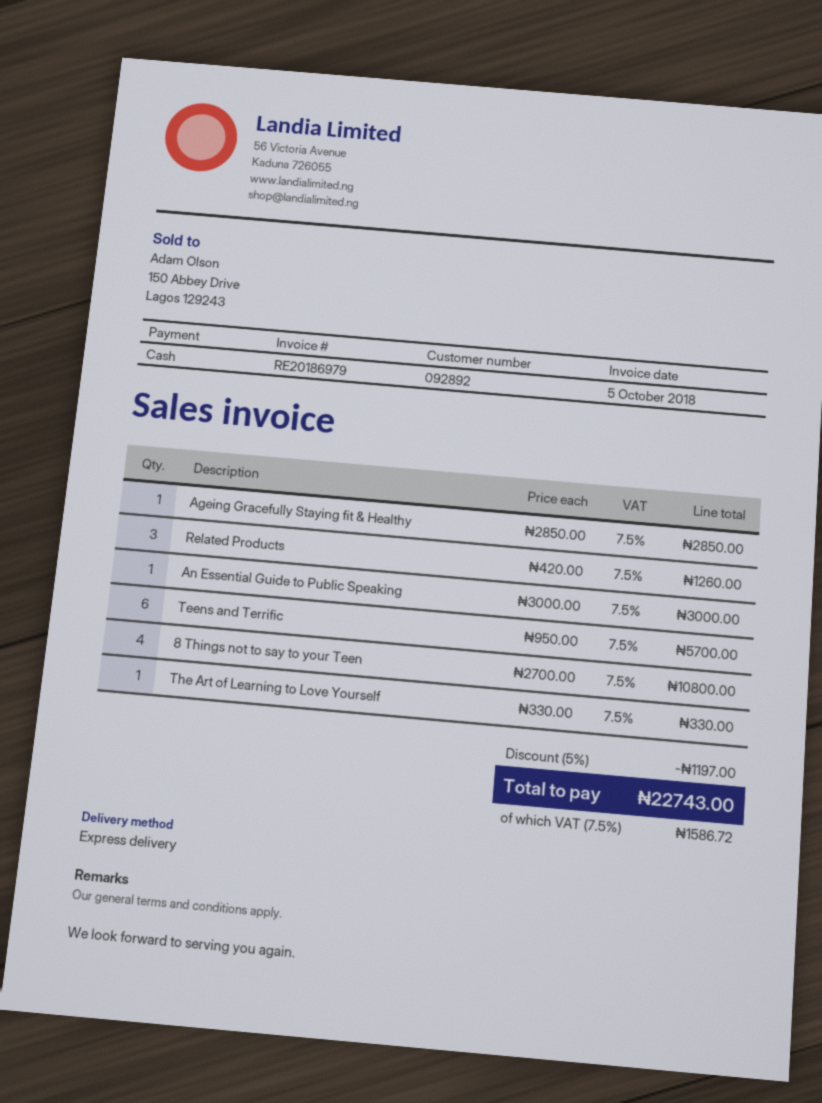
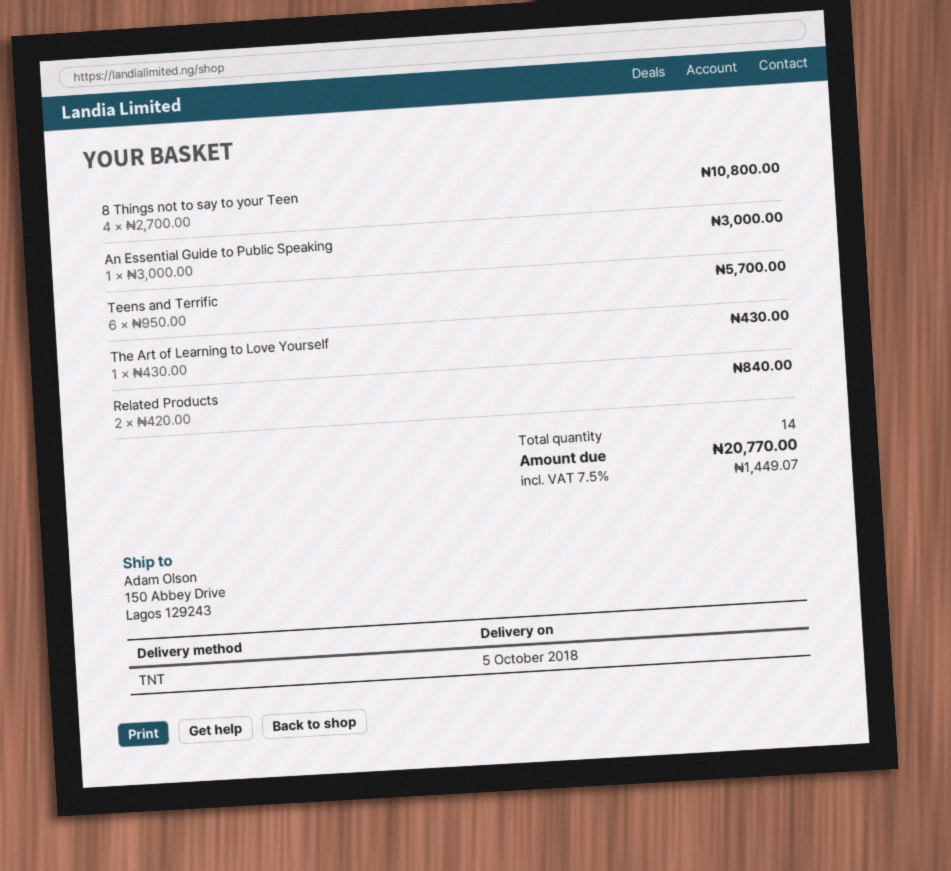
shipping method: express -> TNT
Ageing Gracefully Staying fit & Healthy: 1 x 2850.00 = 2850.00 -> none
Related Products: 3 x 420.00 = 1260.00 -> 2 x 420.00 = 840.00
The Art of Learning to Love Yourself: 1 x 330.00 = 330.00 -> 1 x 430.00 = 430.00
discount: 5% = 1197.00 -> none
tax: 7.5% = 1586.72 -> 7.5% = 1449.07
total: 22743.00 -> 20770.00

